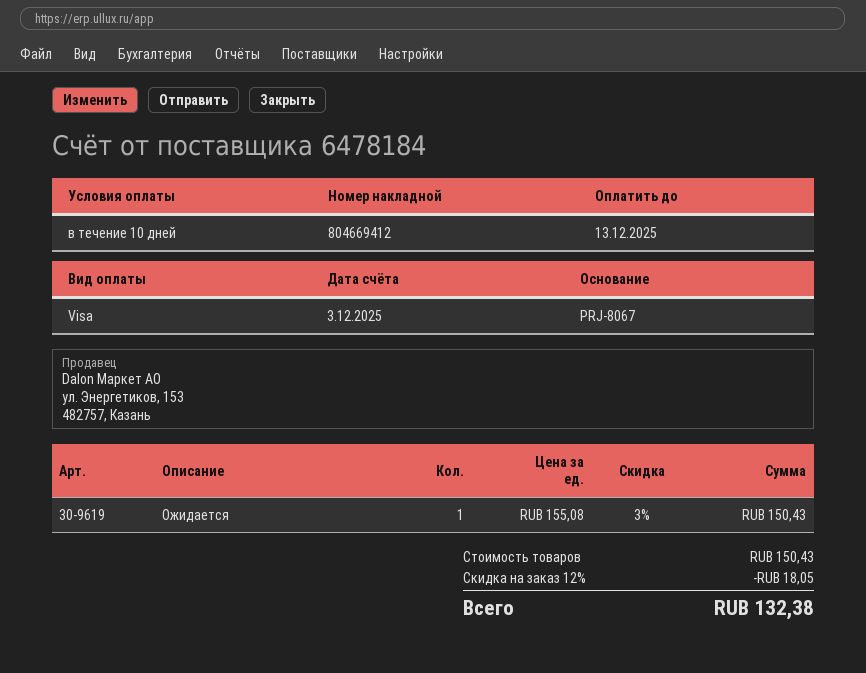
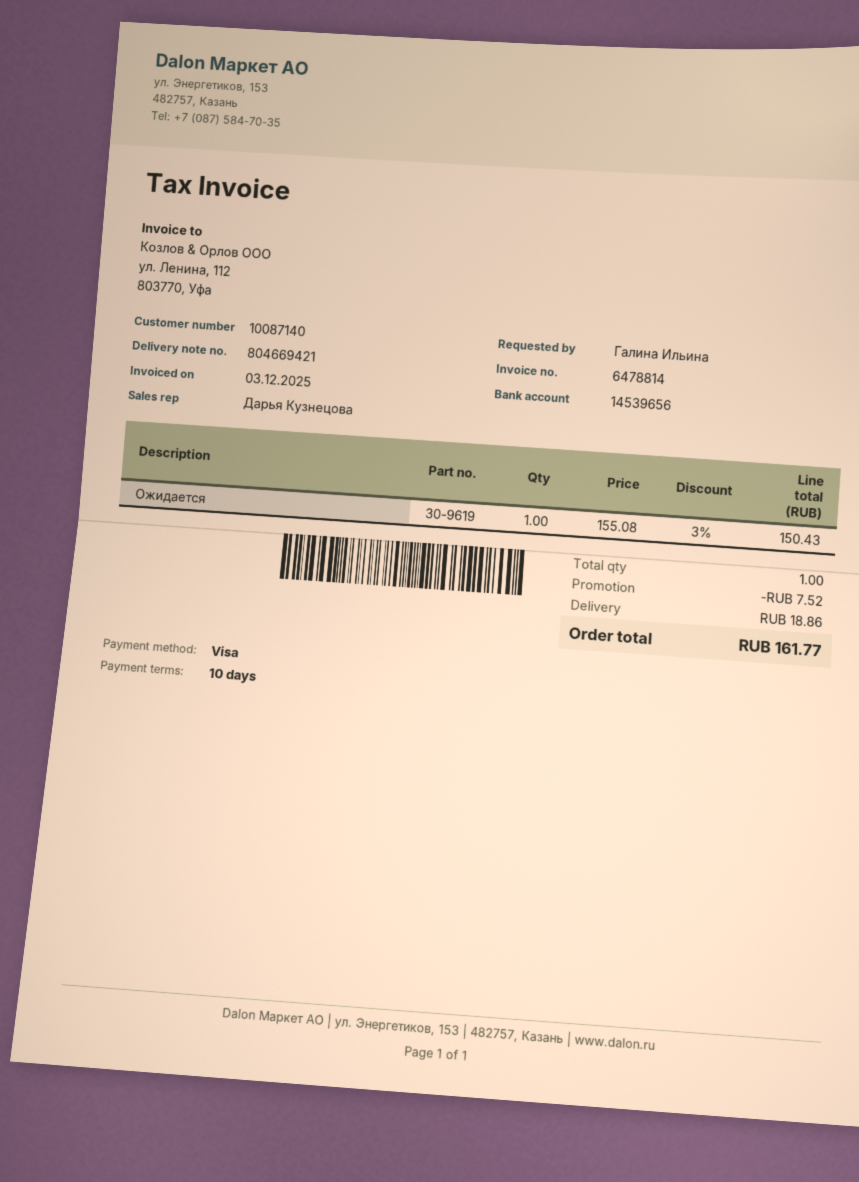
delivery note number: 804669412 -> 804669421
invoice number: 6478184 -> 6478814
discount: 18.05 -> 7.52
shipping: none -> 18.86
total: 132.38 -> 161.77

